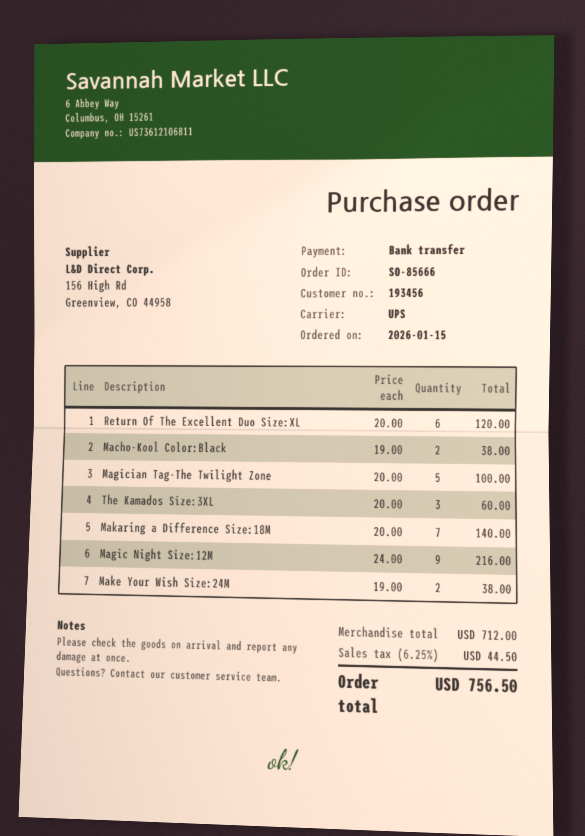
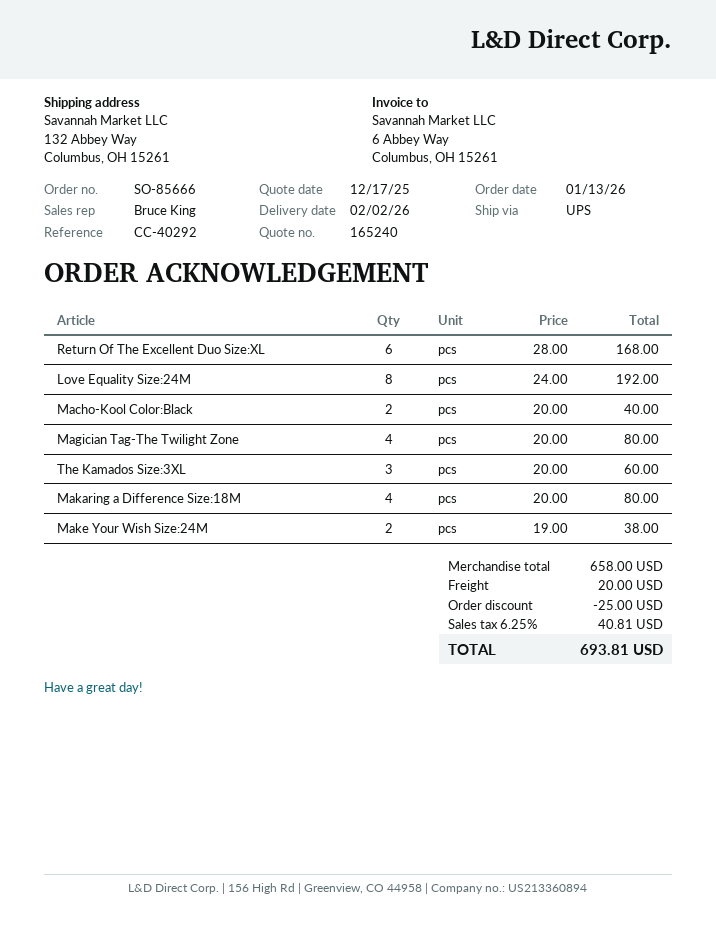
order date: 2026-01-15 -> 2026-01-13
Return Of The Excellent Duo Size:XL: 6 x 20.00 = 120.00 -> 6 x 28.00 = 168.00
Macho-Kool Color:Black: 2 x 19.00 = 38.00 -> 2 x 20.00 = 40.00
Magician Tag-The Twilight Zone: 5 x 20.00 = 100.00 -> 4 x 20.00 = 80.00
Makaring a Difference Size:18M: 7 x 20.00 = 140.00 -> 4 x 20.00 = 80.00
Magic Night Size:12M: 9 x 24.00 = 216.00 -> none
Love Equality Size:24M: none -> 8 x 24.00 = 192.00
subtotal: 712.00 -> 658.00
discount: none -> 25.00
shipping: none -> 20.00
tax: 6.25% = 44.50 -> 6.25% = 40.81
total: 756.50 -> 693.81

